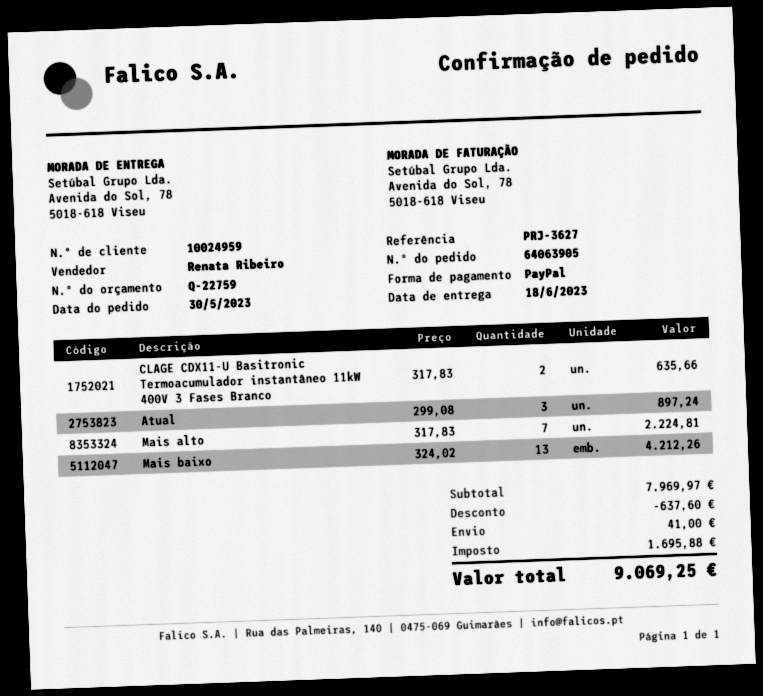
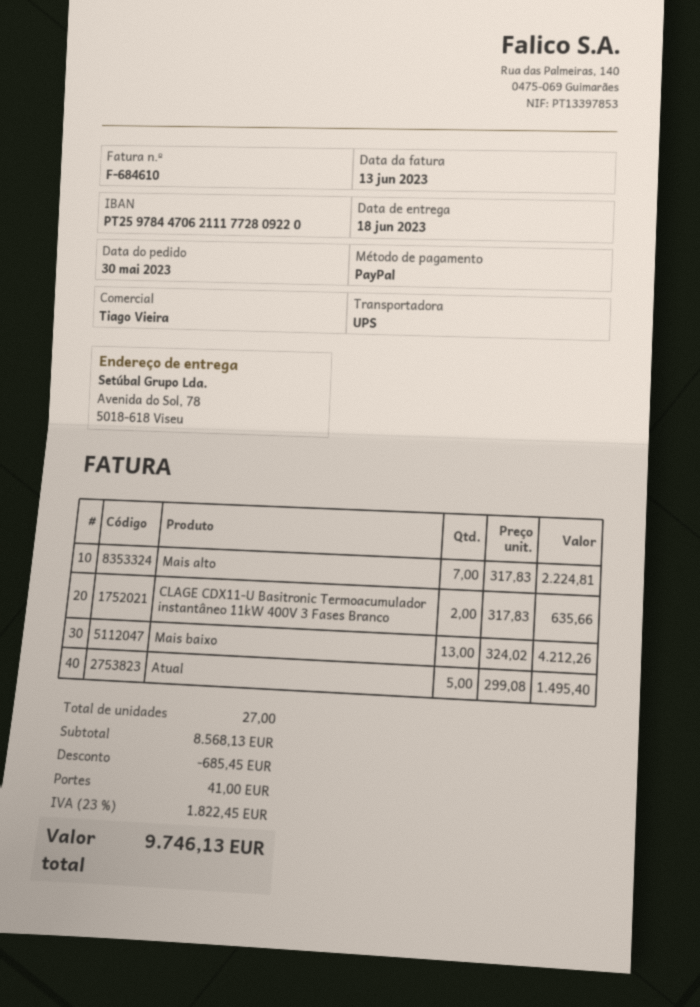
sales rep: Renata Ribeiro -> Tiago Vieira
Atual: 3 x 299.08 = 897.24 -> 5 x 299.08 = 1495.40
subtotal: 7969.97 -> 8568.13
discount: 637.60 -> 685.45
tax: 1695.88 -> 1822.45
total: 9069.25 -> 9746.13

